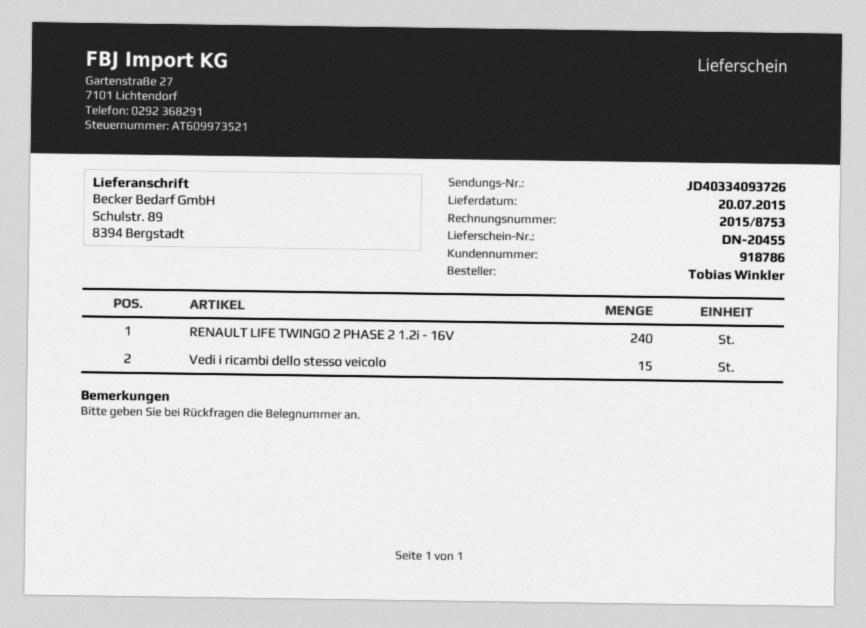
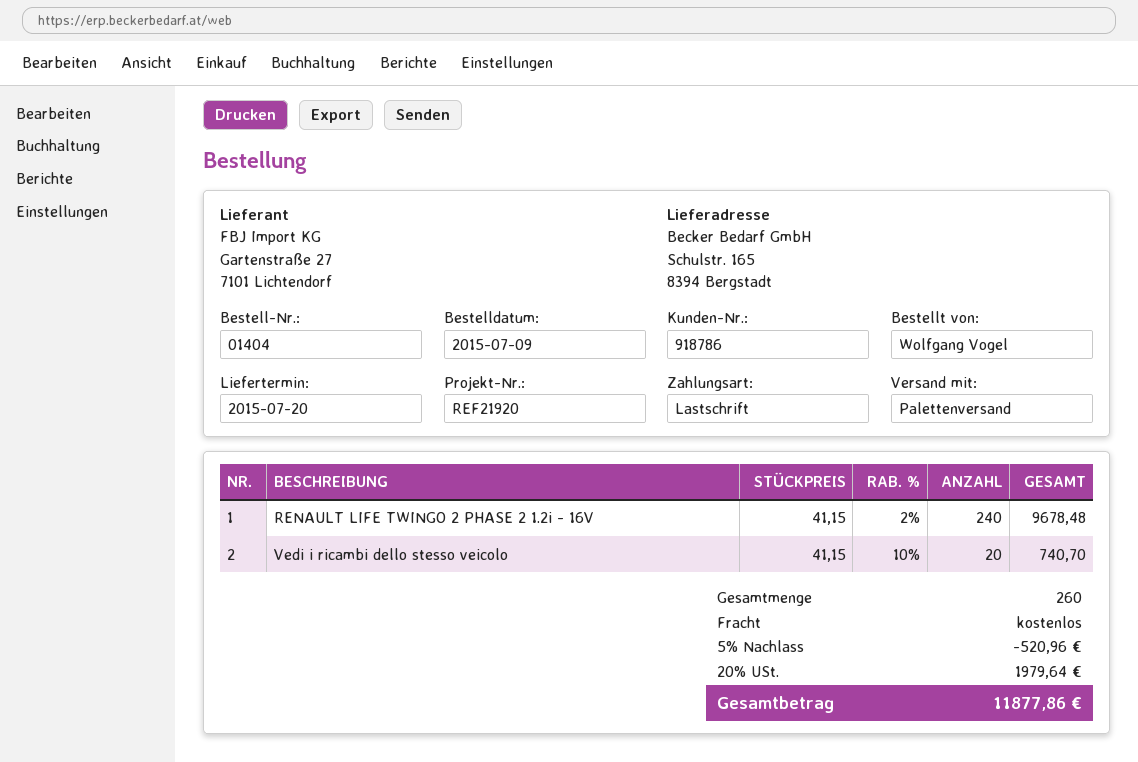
ordered by: Tobias Winkler -> Wolfgang Vogel
ship to: Schulstr. 89, 8394 Bergstadt -> Schulstr. 165, 8394 Bergstadt
Vedi i ricambi dello stesso veicolo: 15 -> 20

